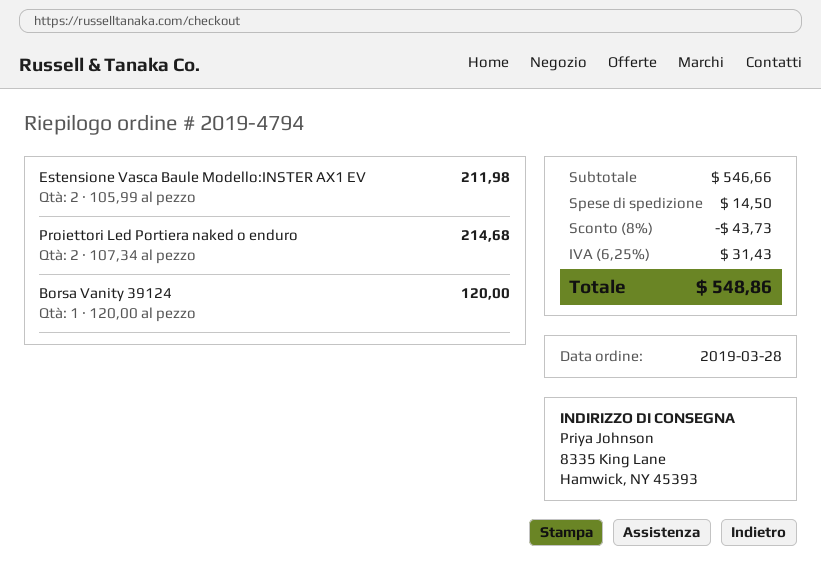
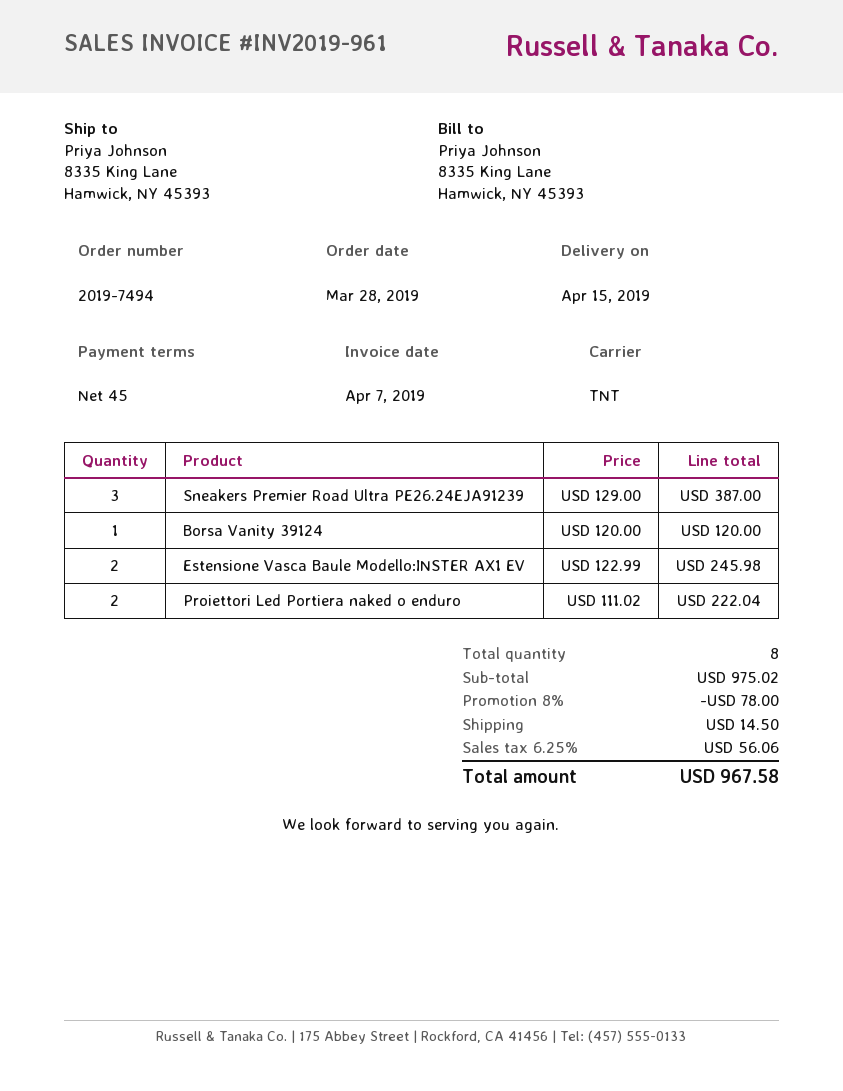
order number: 2019-4794 -> 2019-7494
Estensione Vasca Baule Modello:INSTER AX1 EV: 2 x 105.99 = 211.98 -> 2 x 122.99 = 245.98
Proiettori Led Portiera naked o enduro: 2 x 107.34 = 214.68 -> 2 x 111.02 = 222.04
Sneakers Premier Road Ultra PE26.24EJA91239: none -> 3 x 129.00 = 387.00
subtotal: 546.66 -> 975.02
discount: 8% = 43.73 -> 8% = 78.00
tax: 6.25% = 31.43 -> 6.25% = 56.06
total: 548.86 -> 967.58

